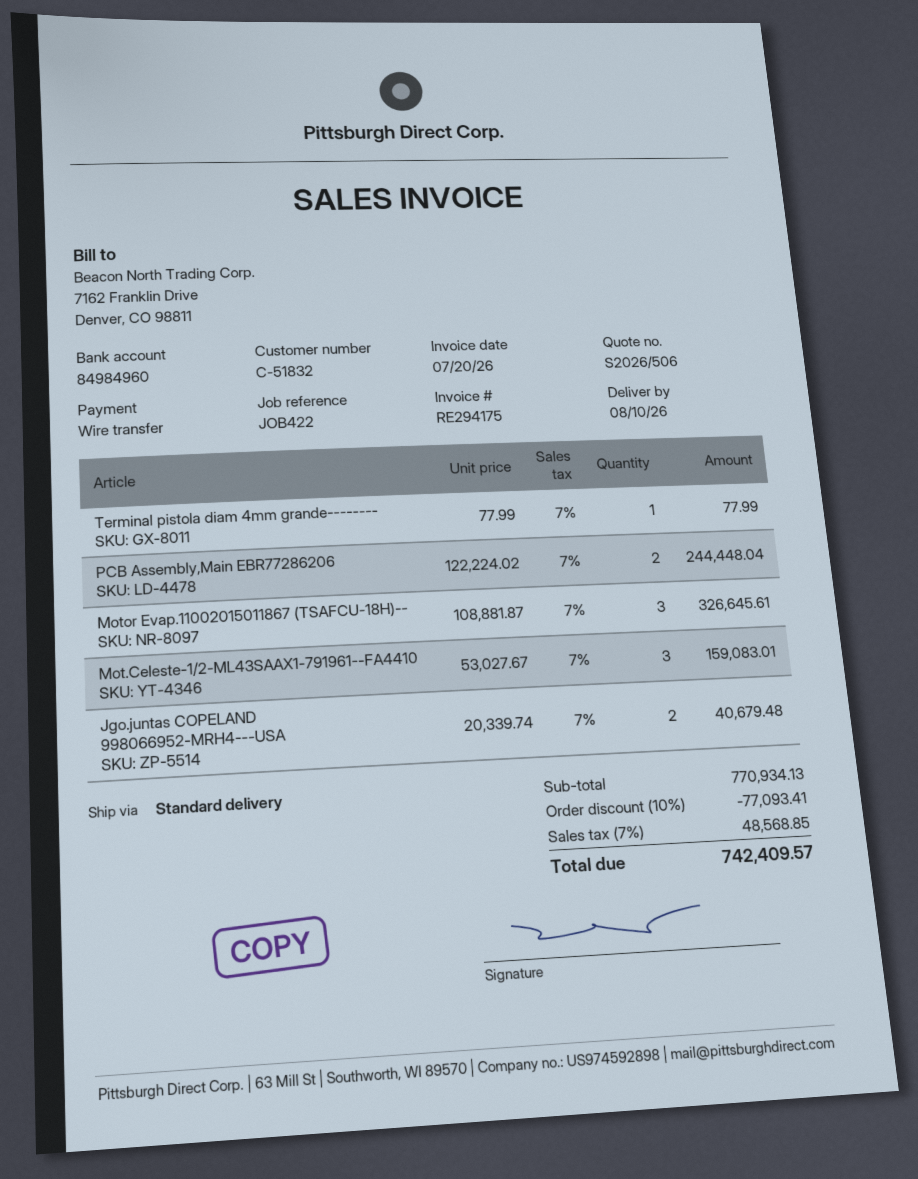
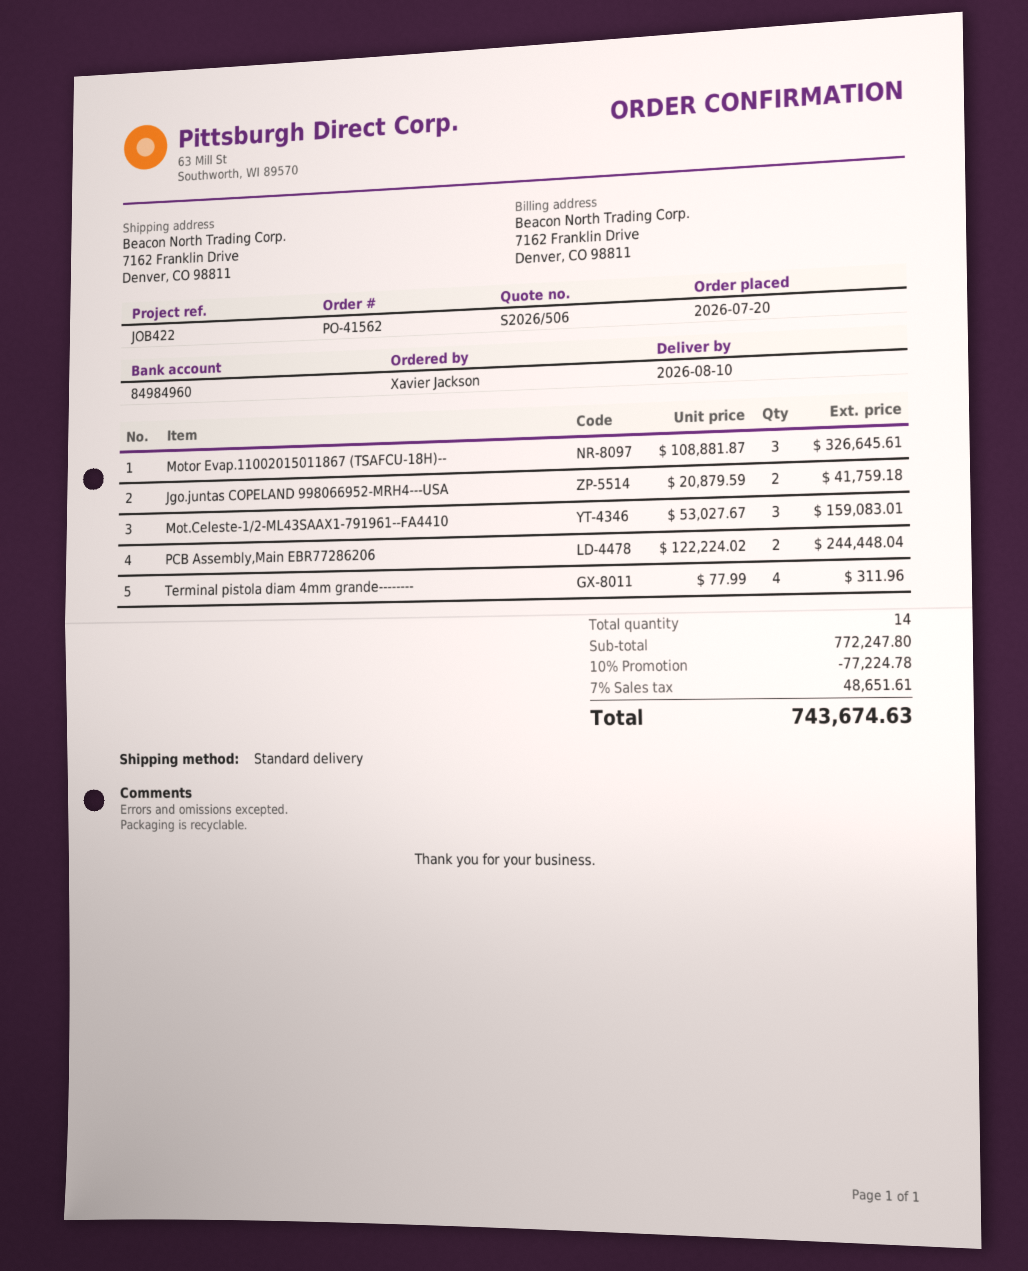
Terminal pistola diam 4mm grande--------: 1 x 77.99 = 77.99 -> 4 x 77.99 = 311.96
Jgo.juntas COPELAND 998066952-MRH4---USA: 2 x 20339.74 = 40679.48 -> 2 x 20879.59 = 41759.18
subtotal: 770934.13 -> 772247.80
discount: 10% = 77093.41 -> 10% = 77224.78
tax: 7% = 48568.85 -> 7% = 48651.61
total: 742409.57 -> 743674.63

